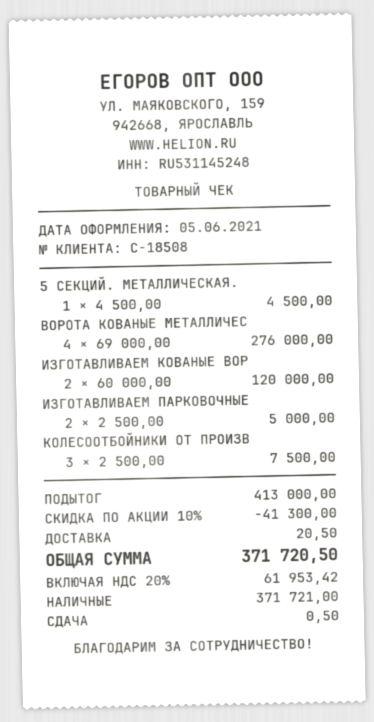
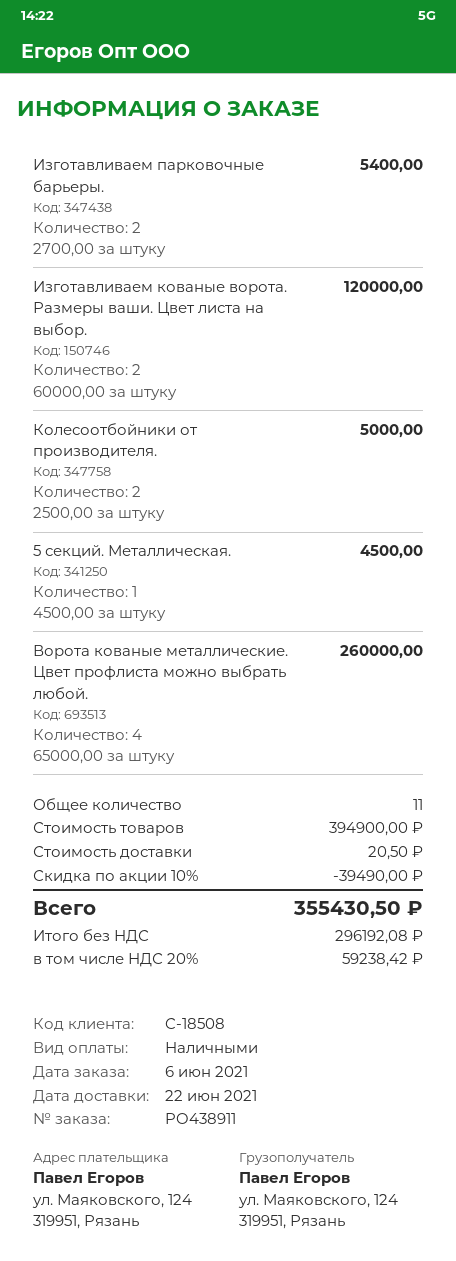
order date: 2021-06-05 -> 2021-06-06
ВОРОТА КОВАНЫЕ МЕТАЛЛИЧЕС: 4 x 69000.00 = 276000.00 -> 4 x 65000.00 = 260000.00
ИЗГОТАВЛИВАЕМ ПАРКОВОЧНЫЕ: 2 x 2500.00 = 5000.00 -> 2 x 2700.00 = 5400.00
КОЛЕСООТБОЙНИКИ ОТ ПРОИЗВ: 3 x 2500.00 = 7500.00 -> 2 x 2500.00 = 5000.00
subtotal: 413000.00 -> 394900.00
discount: 10% = 41300.00 -> 10% = 39490.00
tax: 20% = 61953.42 -> 20% = 59238.42
total: 371720.50 -> 355430.50

